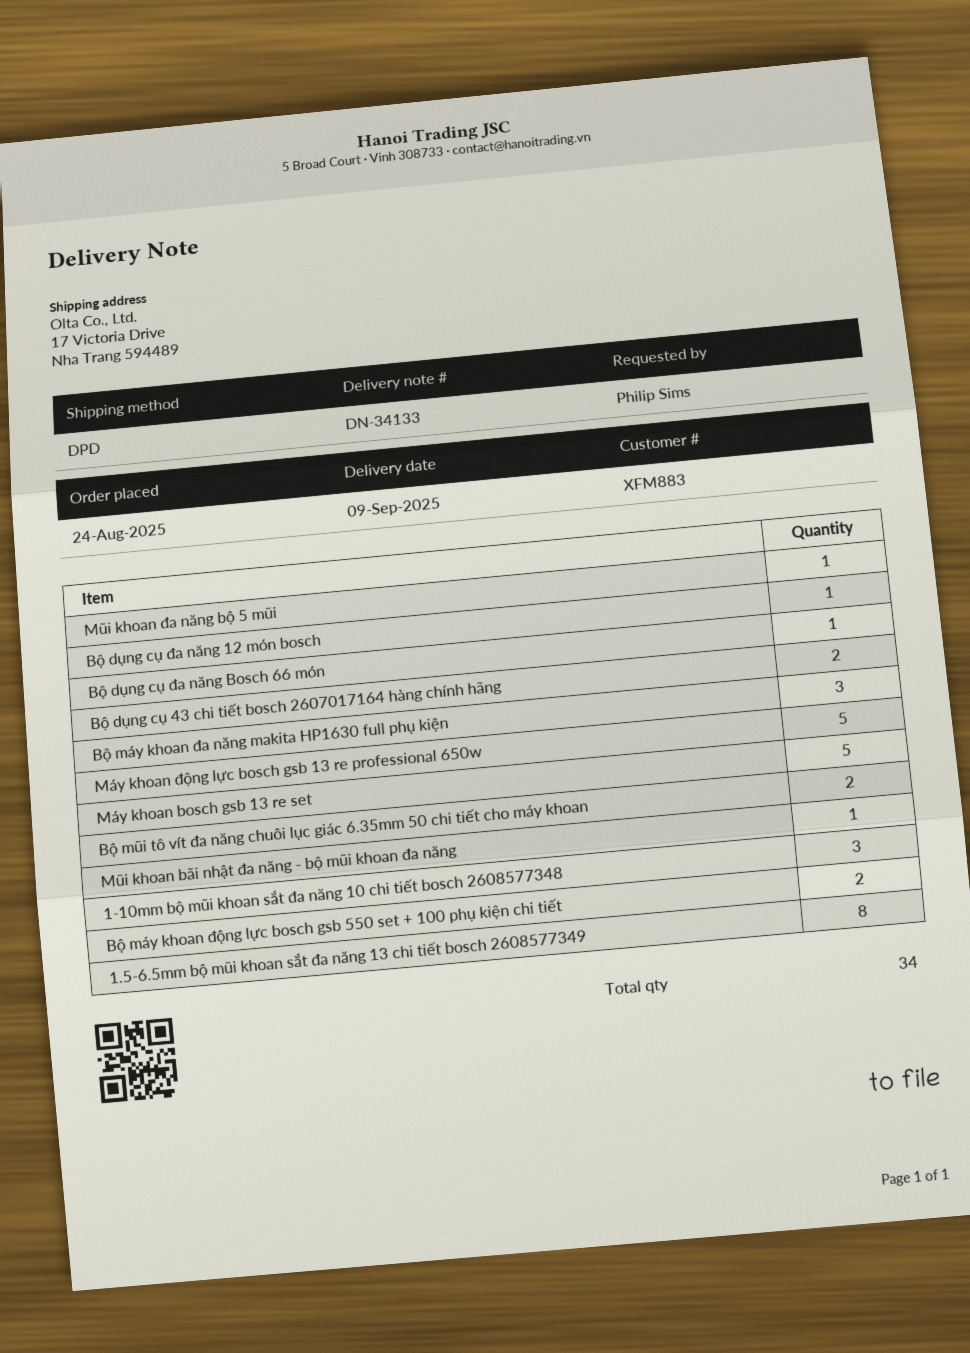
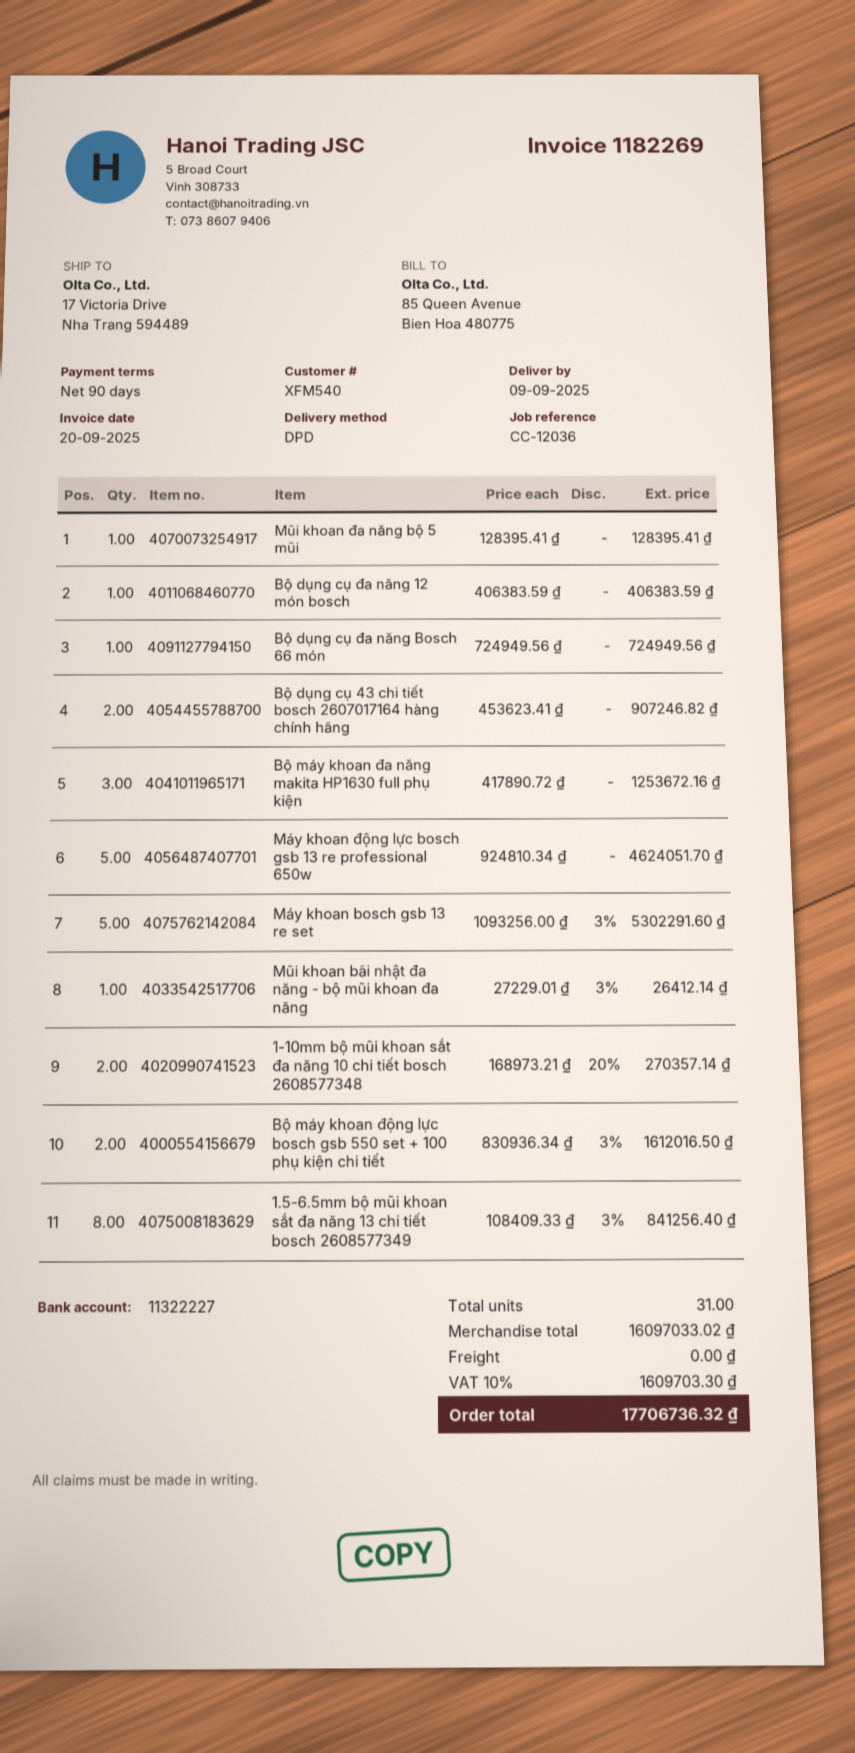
customer number: XFM883 -> XFM540
Bộ mũi tô vít đa năng chuôi lục giác 6.35mm 50 chi tiết cho máy khoan: 2 -> none
1-10mm bộ mũi khoan sắt đa năng 10 chi tiết bosch 2608577348: 3 -> 2
total quantity: 34 -> 31

